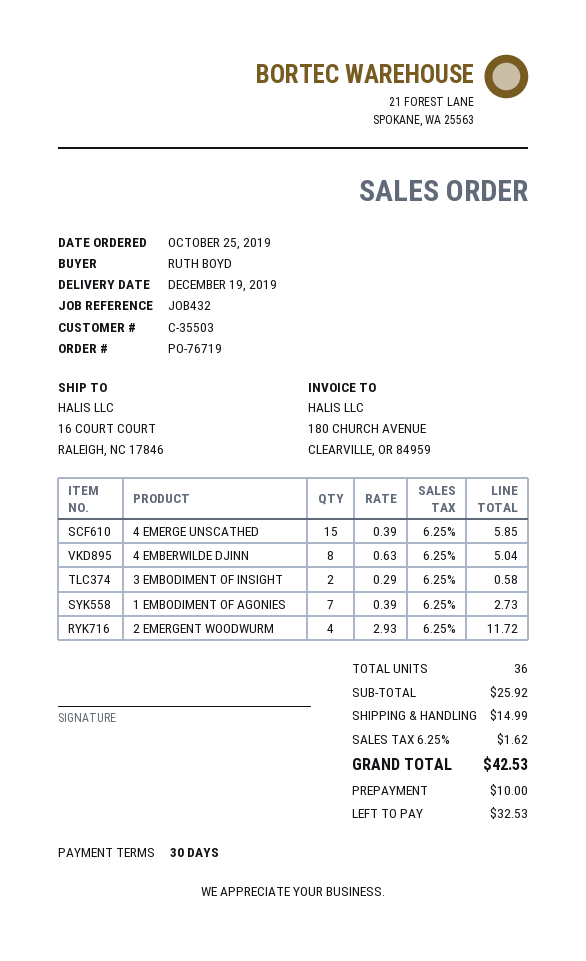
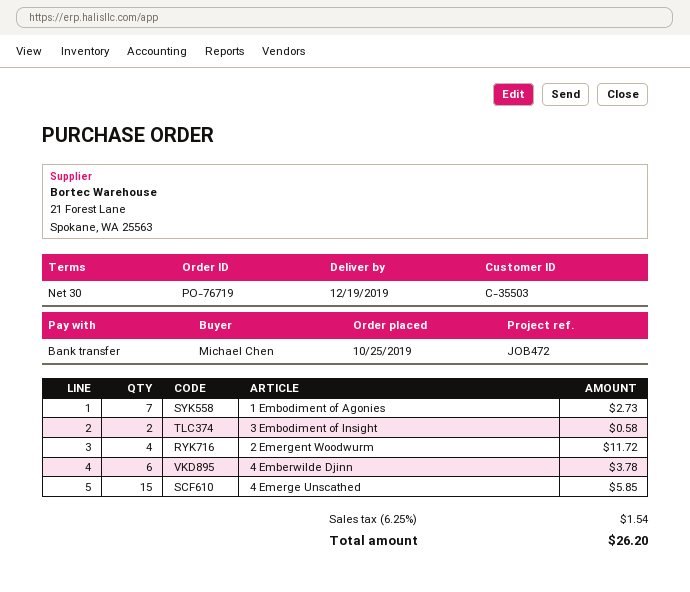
reference: JOB432 -> JOB472
ordered by: RUTH BOYD -> Michael Chen
4 EMBERWILDE DJINN: 8 for 5.04 -> 6 for 3.78
shipping: 14.99 -> none
tax: 6.25% = 1.62 -> 6.25% = 1.54
total: 42.53 -> 26.20

